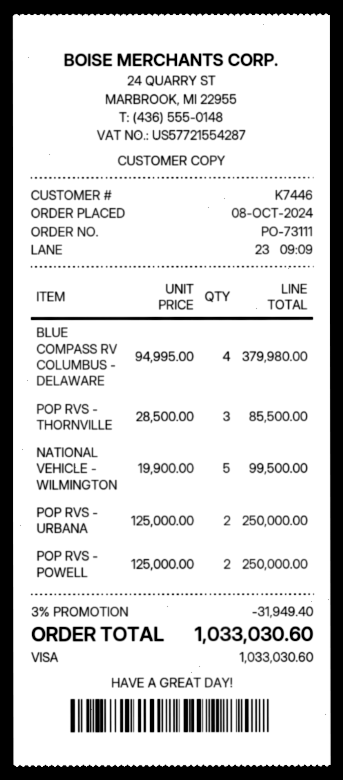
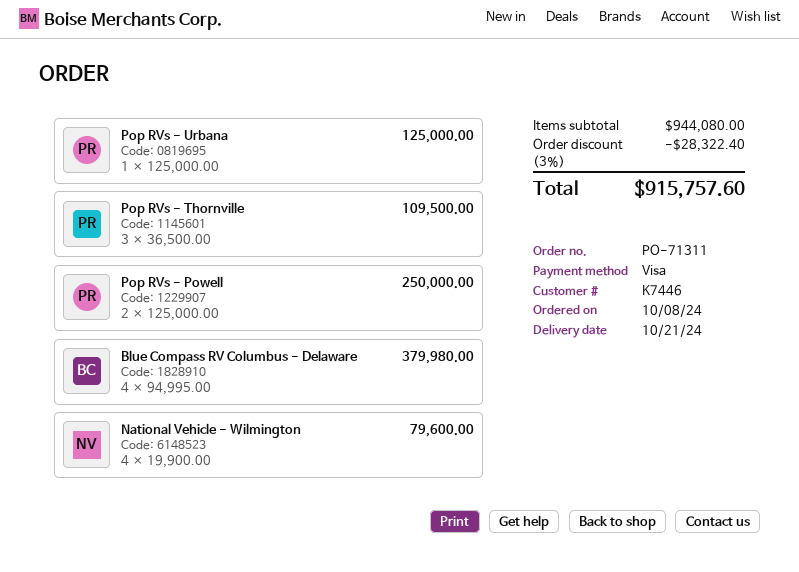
order number: PO-73111 -> PO-71311
POP RVS - THORNVILLE: 3 x 28500.00 = 85500.00 -> 3 x 36500.00 = 109500.00
NATIONAL VEHICLE - WILMINGTON: 5 x 19900.00 = 99500.00 -> 4 x 19900.00 = 79600.00
POP RVS - URBANA: 2 x 125000.00 = 250000.00 -> 1 x 125000.00 = 125000.00
discount: 3% = 31949.40 -> 3% = 28322.40
total: 1033030.60 -> 915757.60

